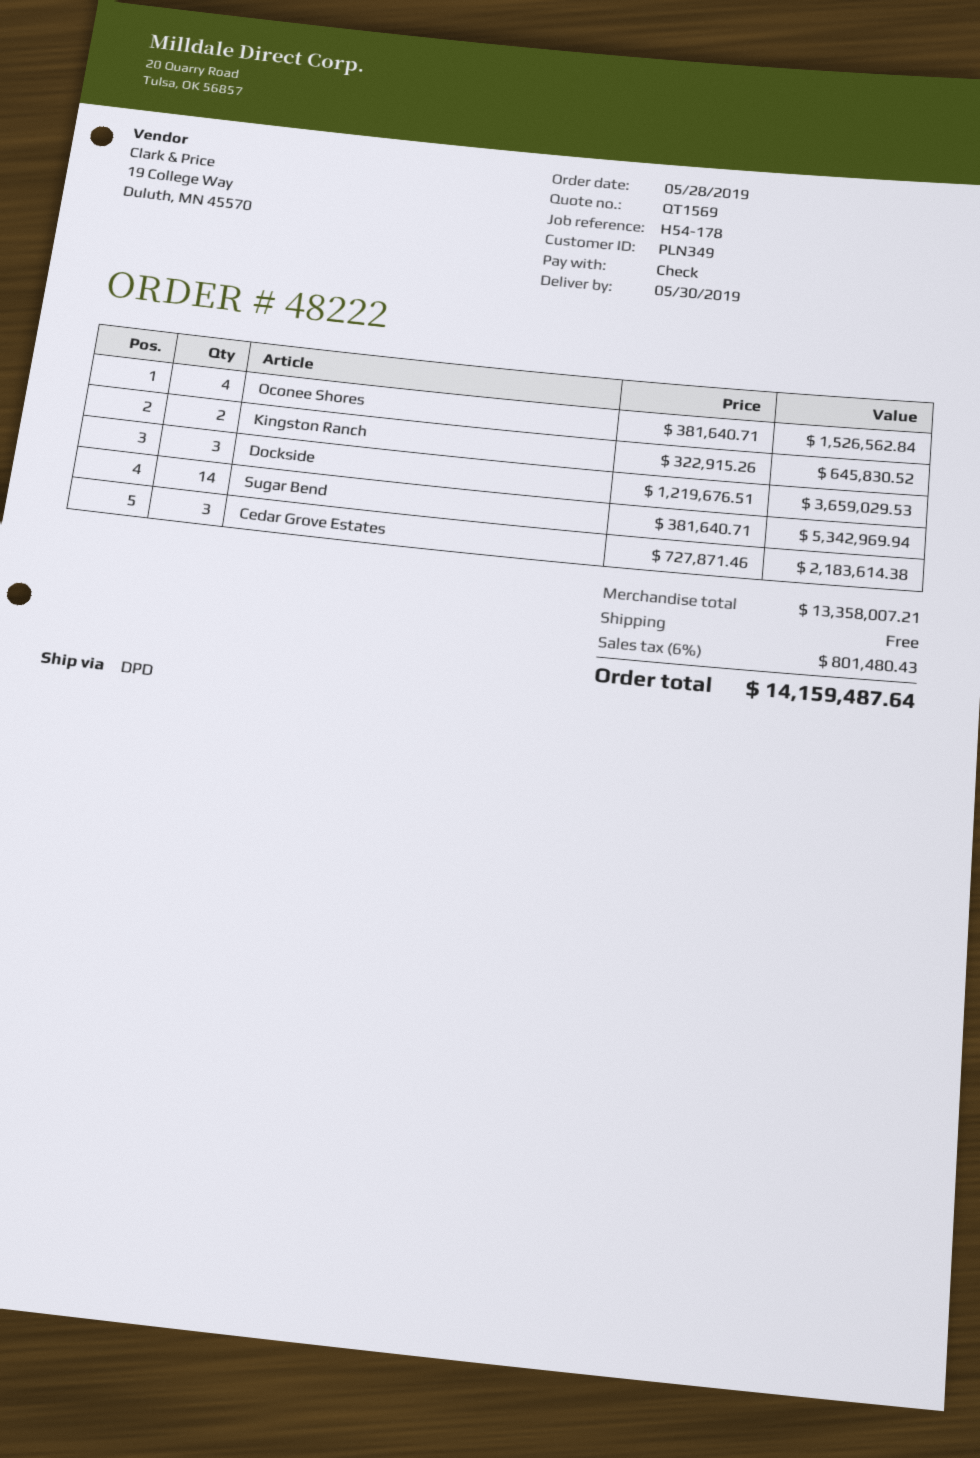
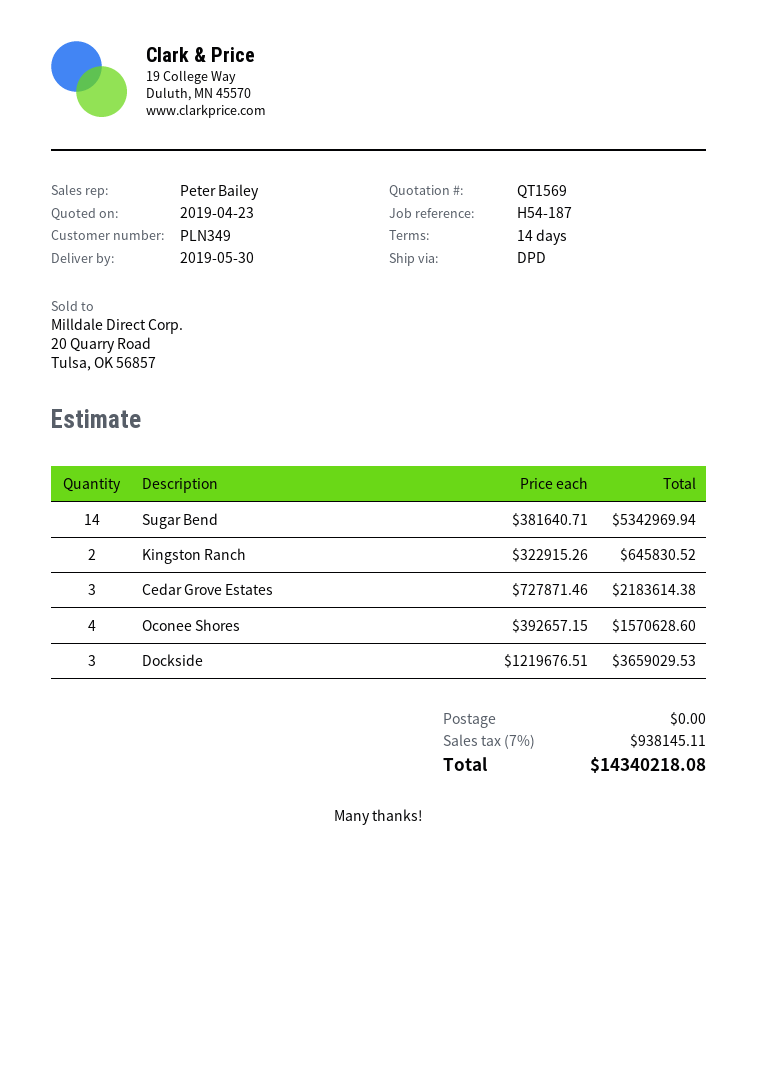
reference: H54-178 -> H54-187
Oconee Shores: 4 x 381640.71 = 1526562.84 -> 4 x 392657.15 = 1570628.60
tax: 6% = 801480.43 -> 7% = 938145.11
total: 14159487.64 -> 14340218.08

